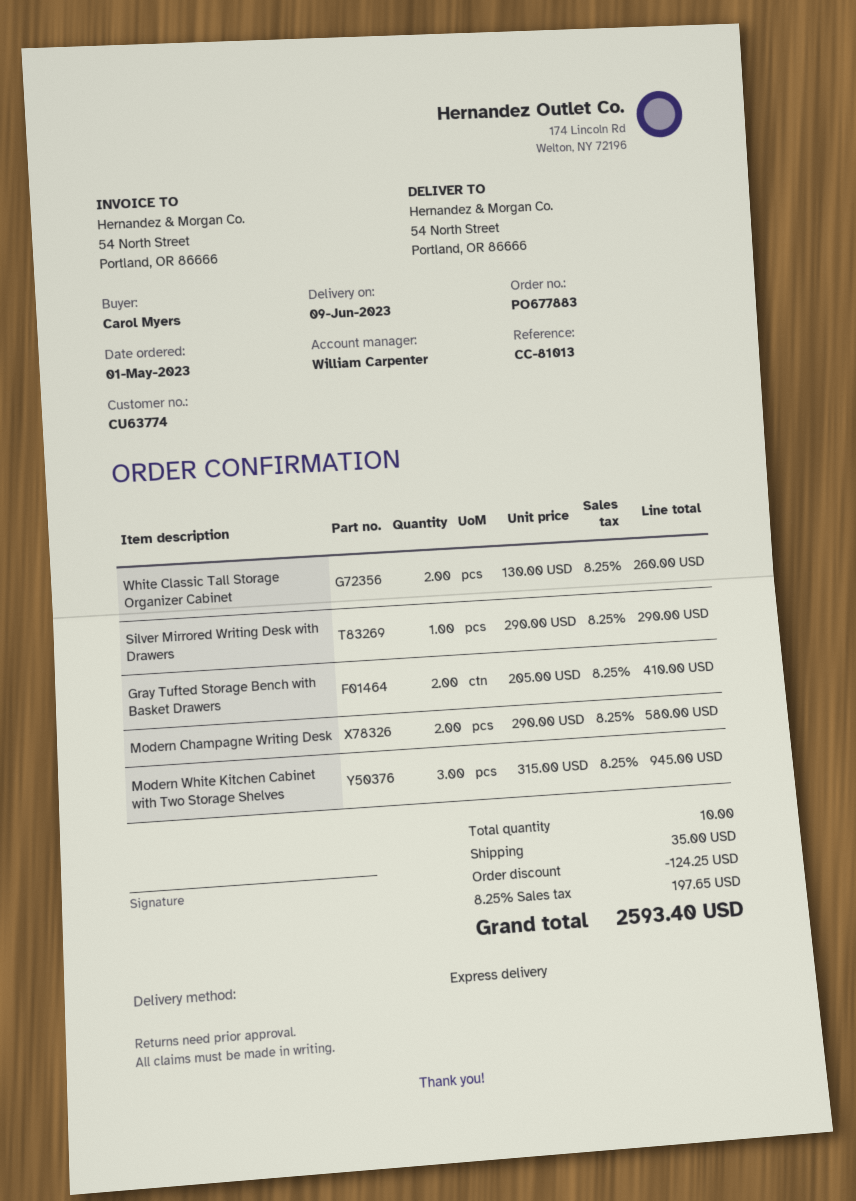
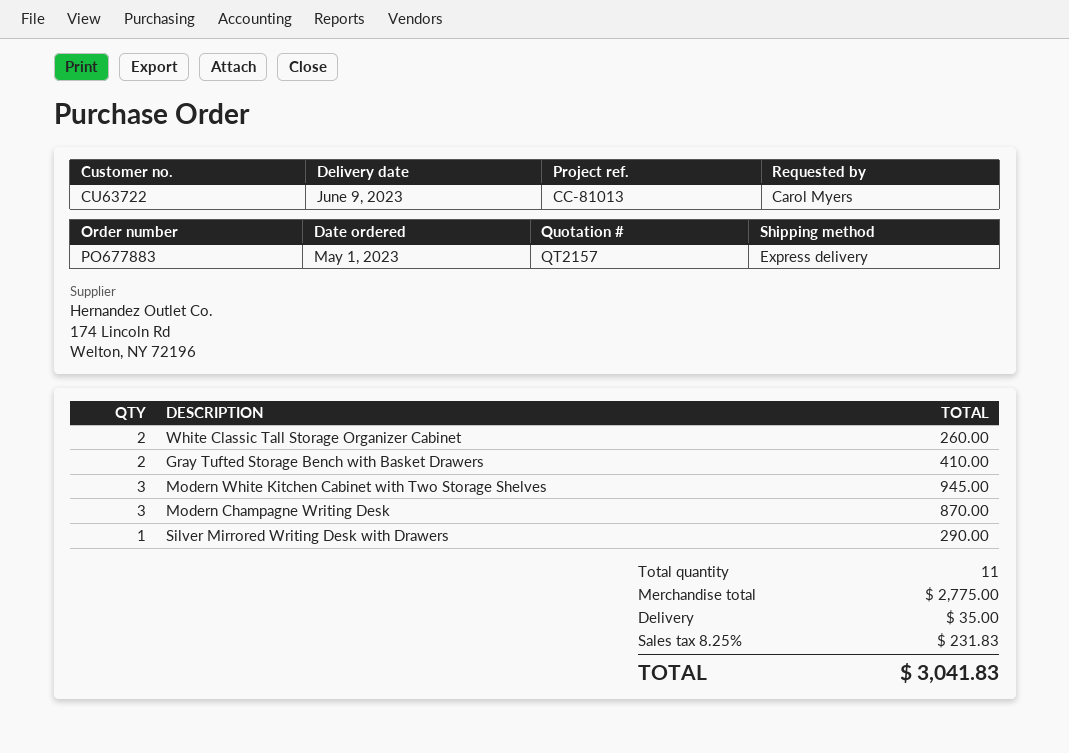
customer number: CU63774 -> CU63722
Modern Champagne Writing Desk: 2 for 580.00 -> 3 for 870.00
total quantity: 10 -> 11
discount: 124.25 -> none
tax: 8.25% = 197.65 -> 8.25% = 231.83
total: 2593.40 -> 3041.83

